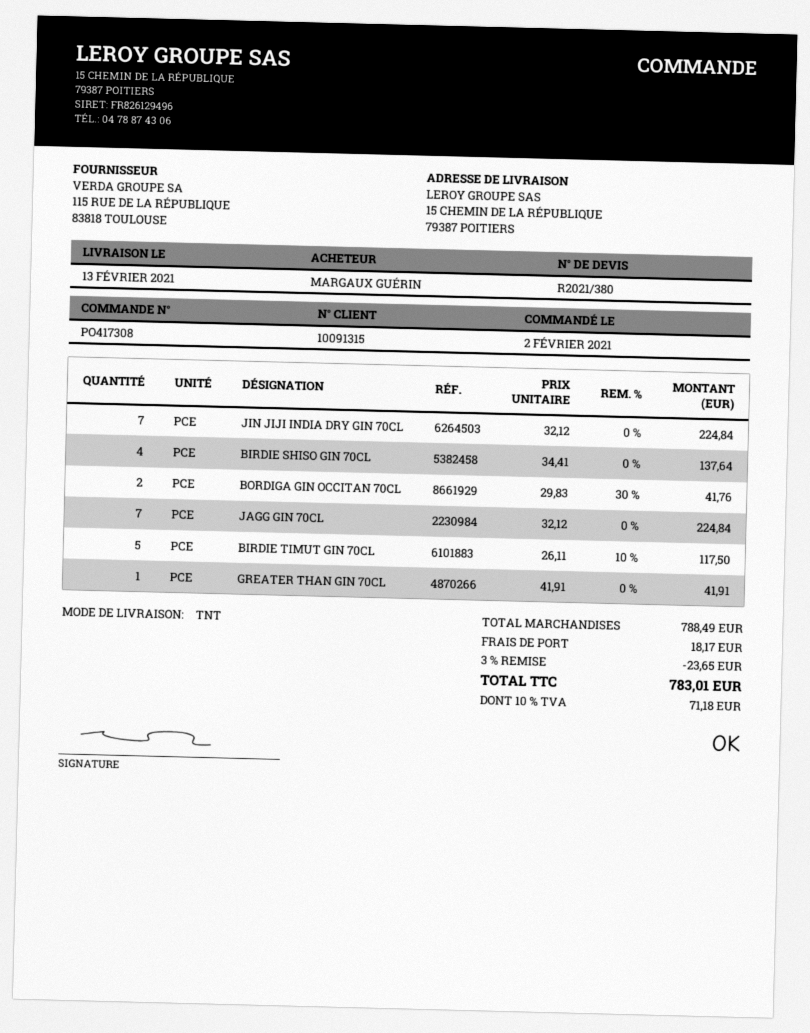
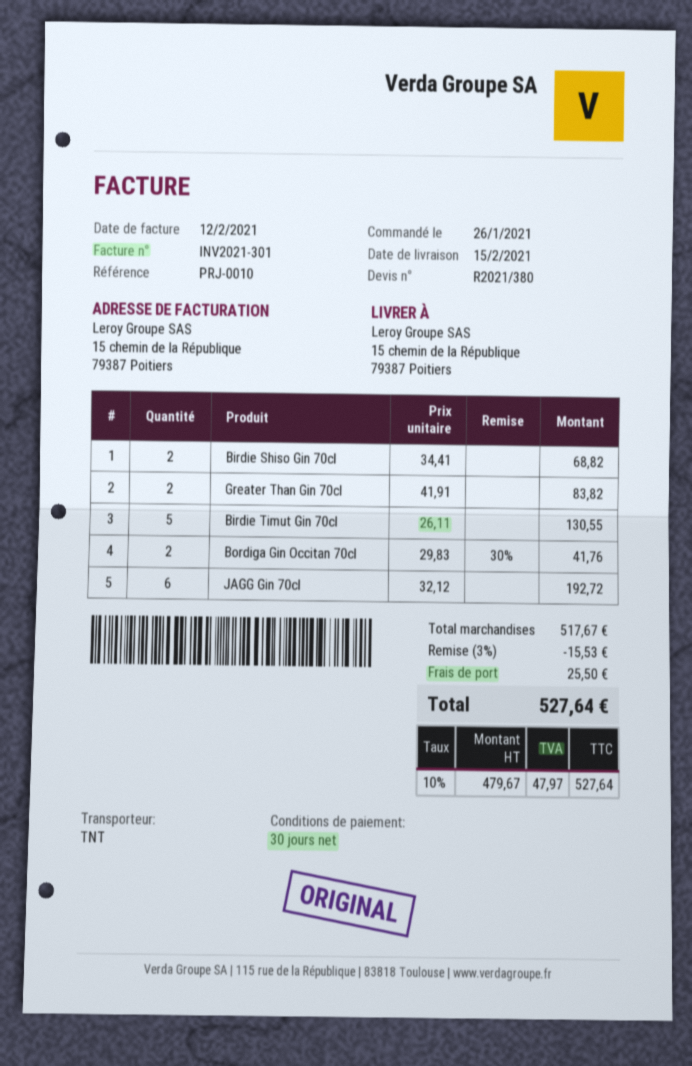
order date: 2021-02-02 -> 2021-01-26
delivery date: 2021-02-13 -> 2021-02-15
JIN JIJI INDIA DRY GIN 70CL: 7 x 32.12 = 224.84 -> none
BIRDIE SHISO GIN 70CL: 4 x 34.41 = 137.64 -> 2 x 34.41 = 68.82
JAGG GIN 70CL: 7 x 32.12 = 224.84 -> 6 x 32.12 = 192.72
BIRDIE TIMUT GIN 70CL: 5 x 26.11 - 10% = 117.50 -> 5 x 26.11 = 130.55
GREATER THAN GIN 70CL: 1 x 41.91 = 41.91 -> 2 x 41.91 = 83.82
subtotal: 788.49 -> 517.67
discount: 3% = 23.65 -> 3% = 15.53
shipping: 18.17 -> 25.50
tax: 10% = 71.18 -> 10% = 47.97
total: 783.01 -> 527.64

